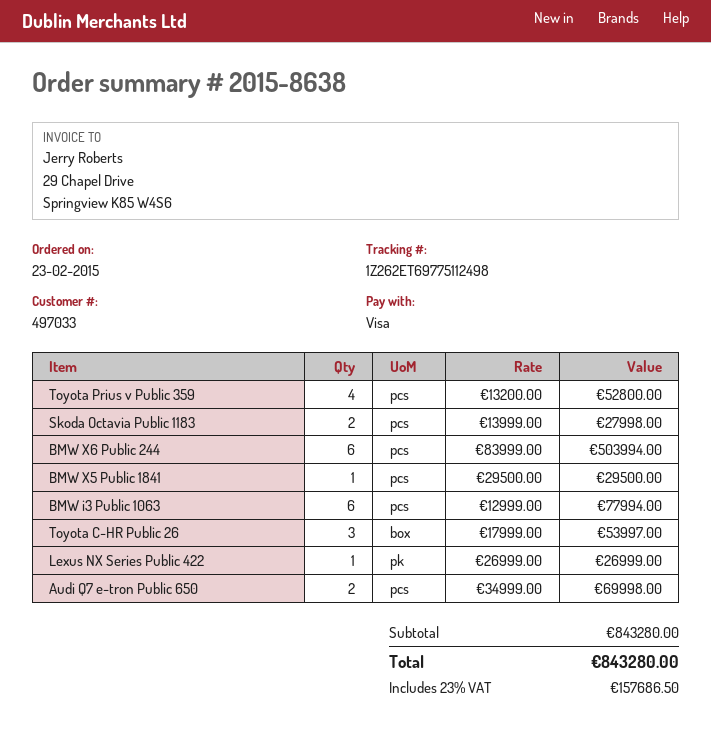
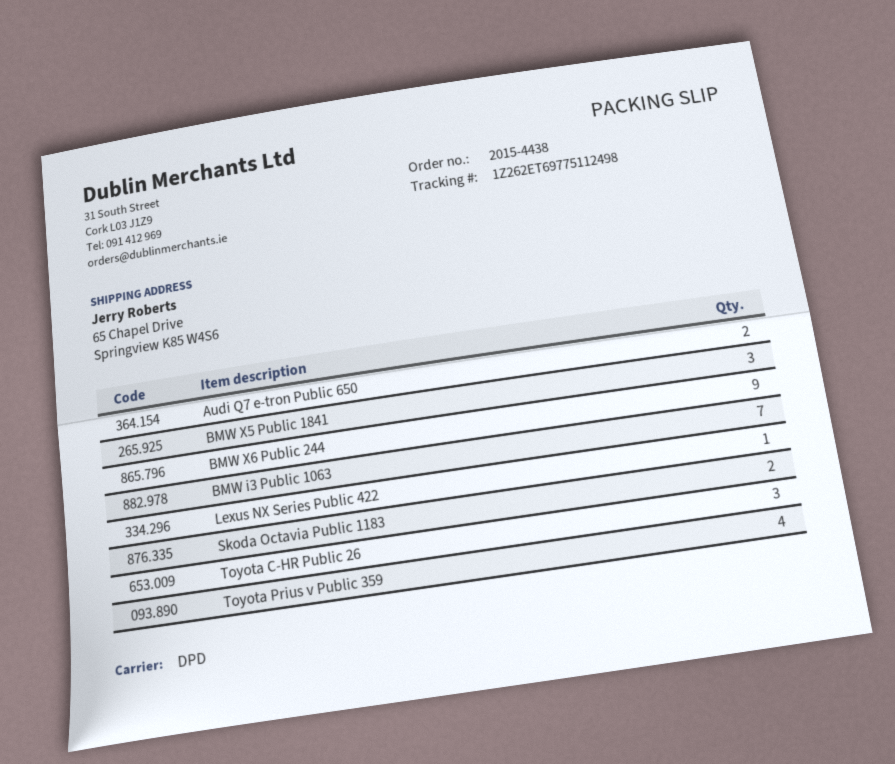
order number: 2015-8638 -> 2015-4438
BMW X6 Public 244: 6 -> 9
BMW X5 Public 1841: 1 -> 3
BMW i3 Public 1063: 6 -> 7

